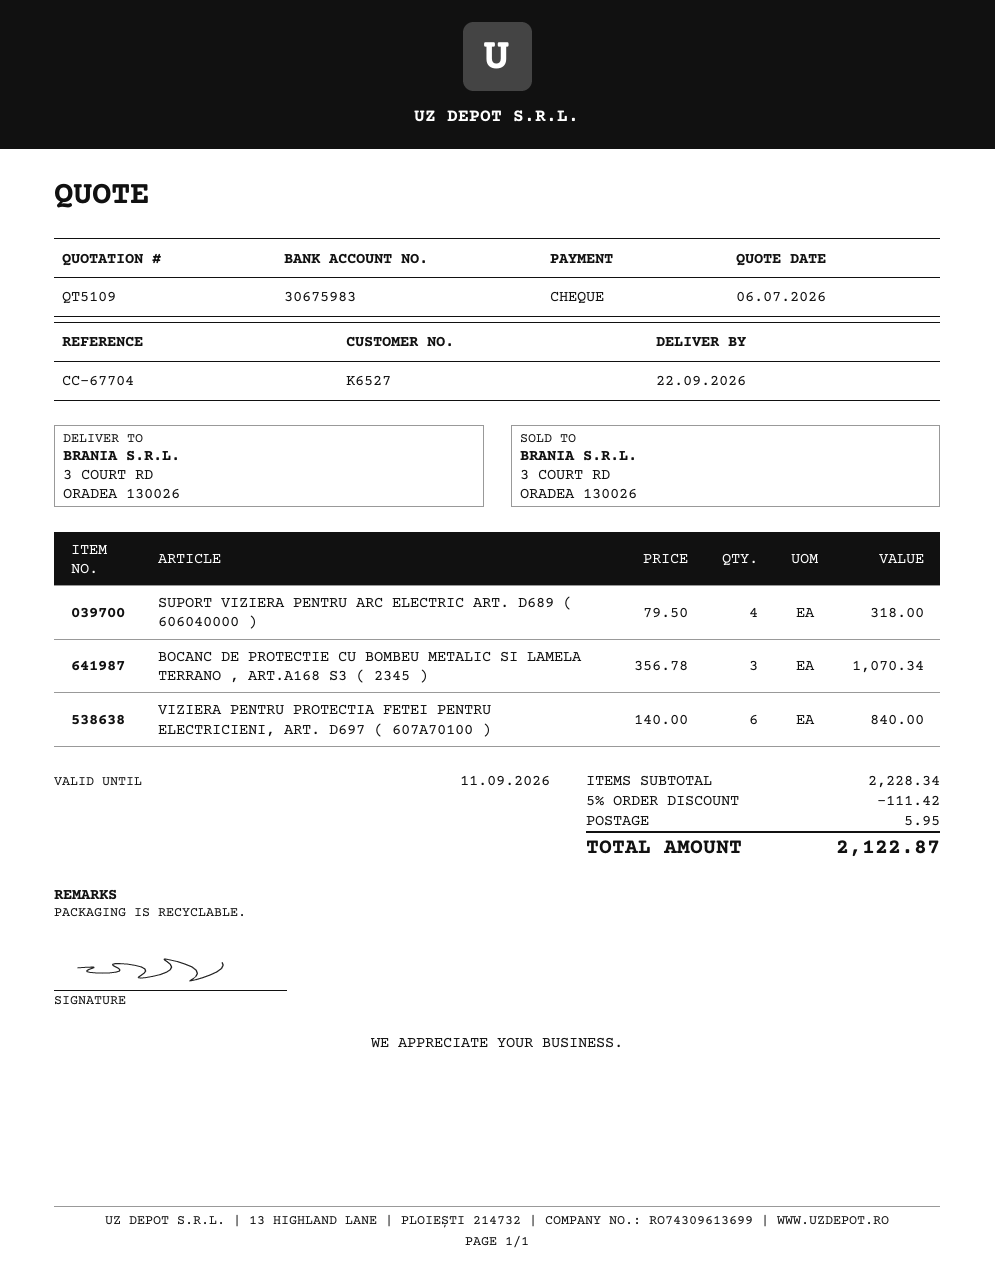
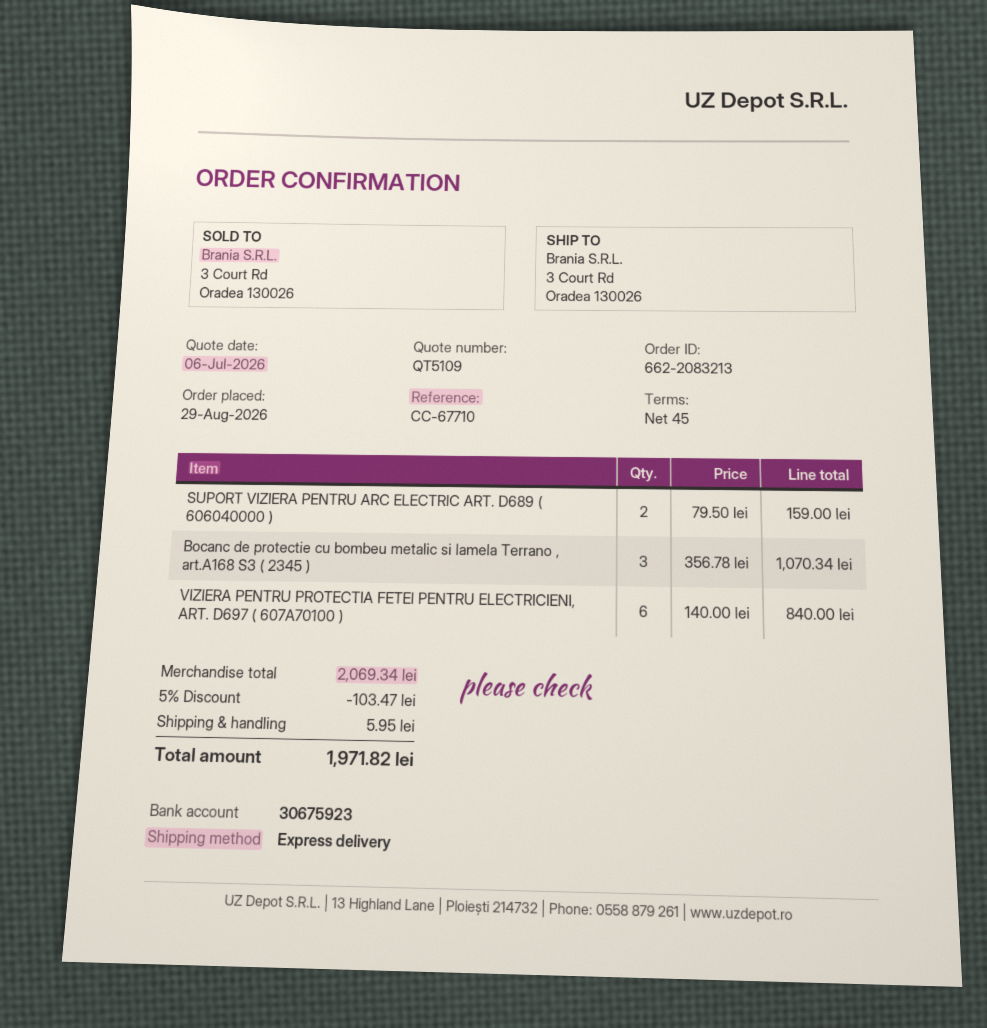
reference: CC-67704 -> CC-67710
bank account: 30675983 -> 30675923
SUPORT VIZIERA PENTRU ARC ELECTRIC ART. D689 ( 606040000 ): 4 x 79.50 = 318.00 -> 2 x 79.50 = 159.00
subtotal: 2228.34 -> 2069.34
discount: 5% = 111.42 -> 5% = 103.47
total: 2122.87 -> 1971.82

